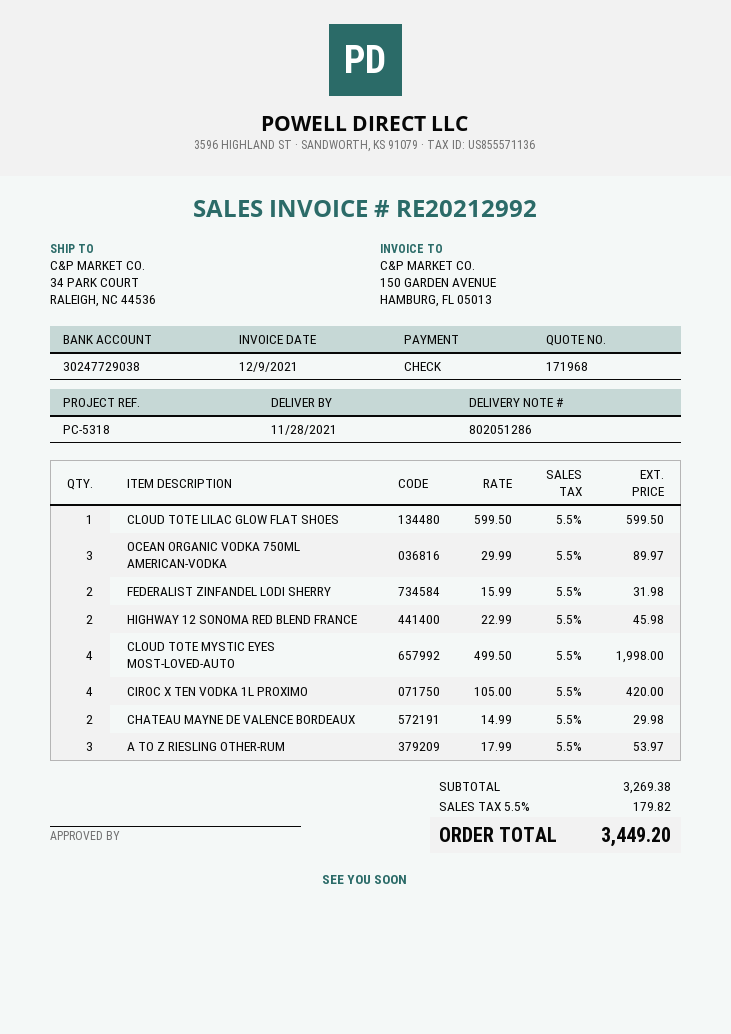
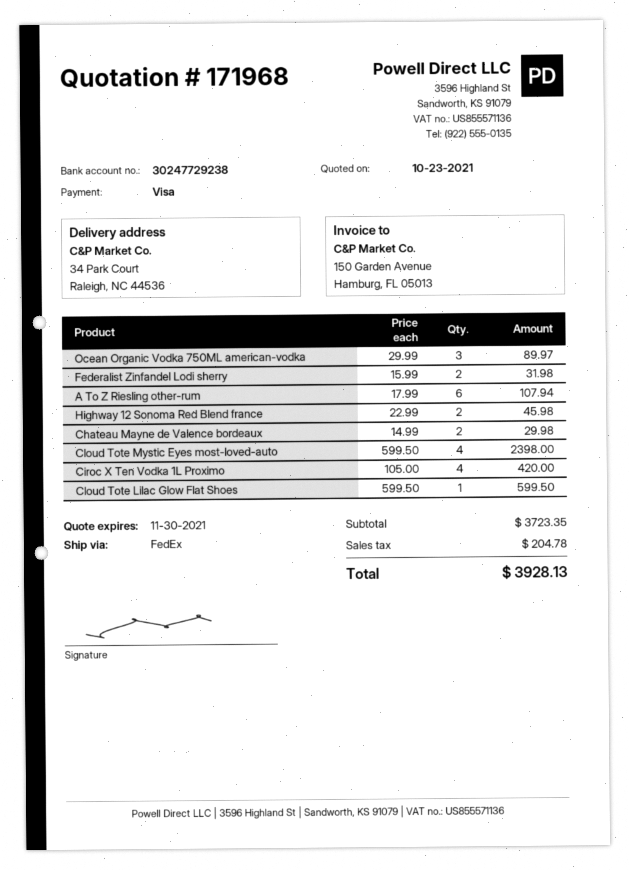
payment method: cheque -> Visa
bank account: 30247729038 -> 30247729238
CLOUD TOTE MYSTIC EYES MOST-LOVED-AUTO: 4 x 499.50 = 1998.00 -> 4 x 599.50 = 2398.00
A TO Z RIESLING OTHER-RUM: 3 x 17.99 = 53.97 -> 6 x 17.99 = 107.94
subtotal: 3269.38 -> 3723.35
tax: 179.82 -> 204.78
total: 3449.20 -> 3928.13

